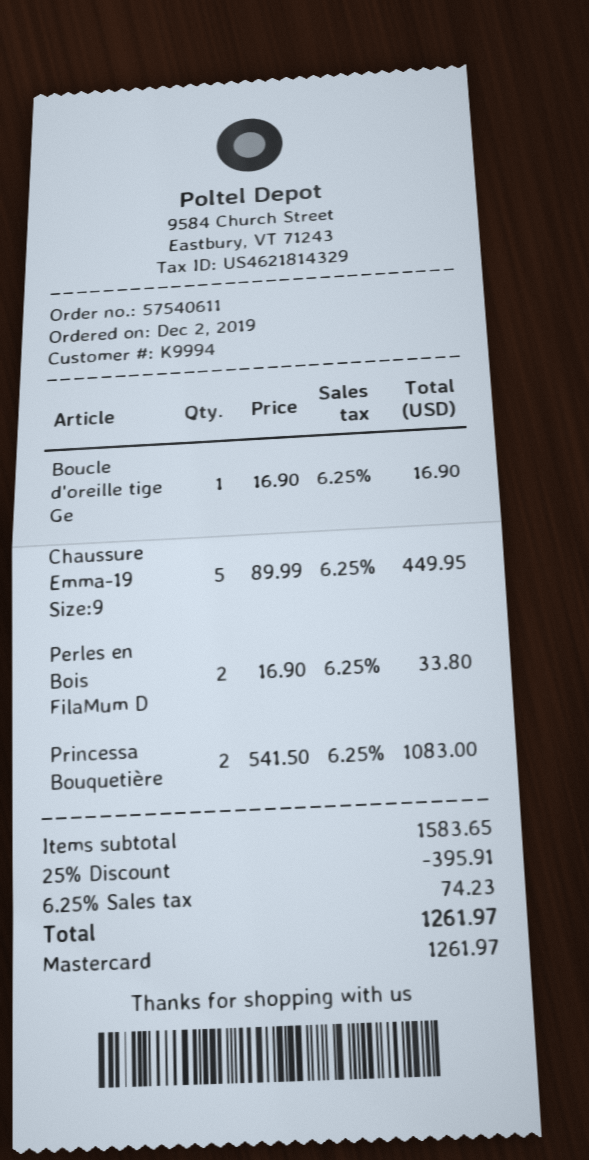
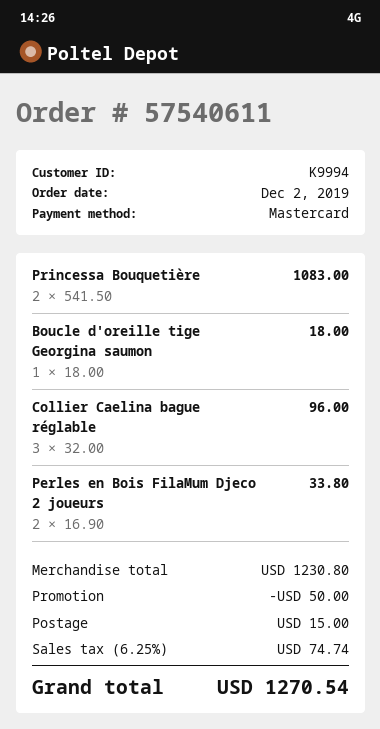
Boucle d'oreille tige Ge: 1 x 16.90 = 16.90 -> 1 x 18.00 = 18.00
Chaussure Emma-19 Size:9: 5 x 89.99 = 449.95 -> none
Collier Caelina bague réglable: none -> 3 x 32.00 = 96.00
subtotal: 1583.65 -> 1230.80
discount: 395.91 -> 50.00
shipping: none -> 15.00
tax: 6.25% = 74.23 -> 6.25% = 74.74
total: 1261.97 -> 1270.54

